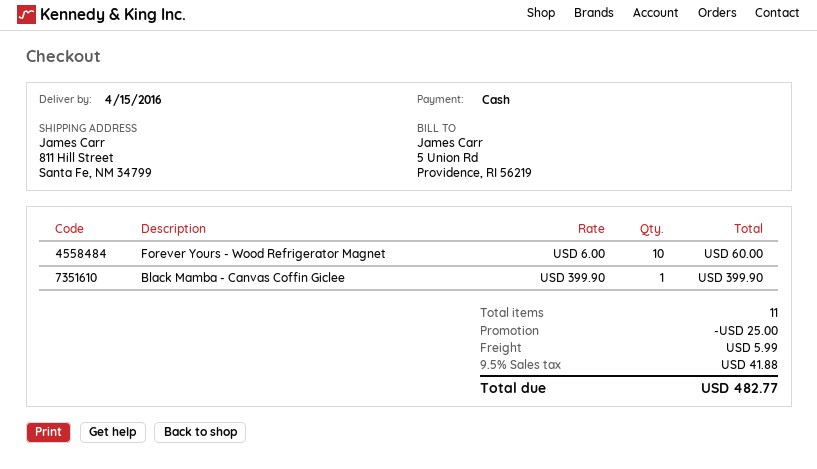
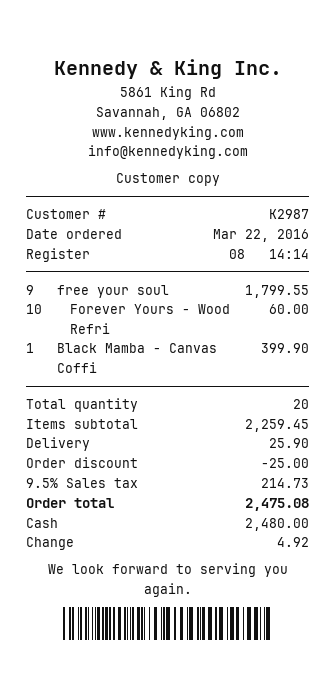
free your soul: none -> 9 for 1799.55
total quantity: 11 -> 20
shipping: 5.99 -> 25.90
tax: 9.5% = 41.88 -> 9.5% = 214.73
total: 482.77 -> 2475.08

